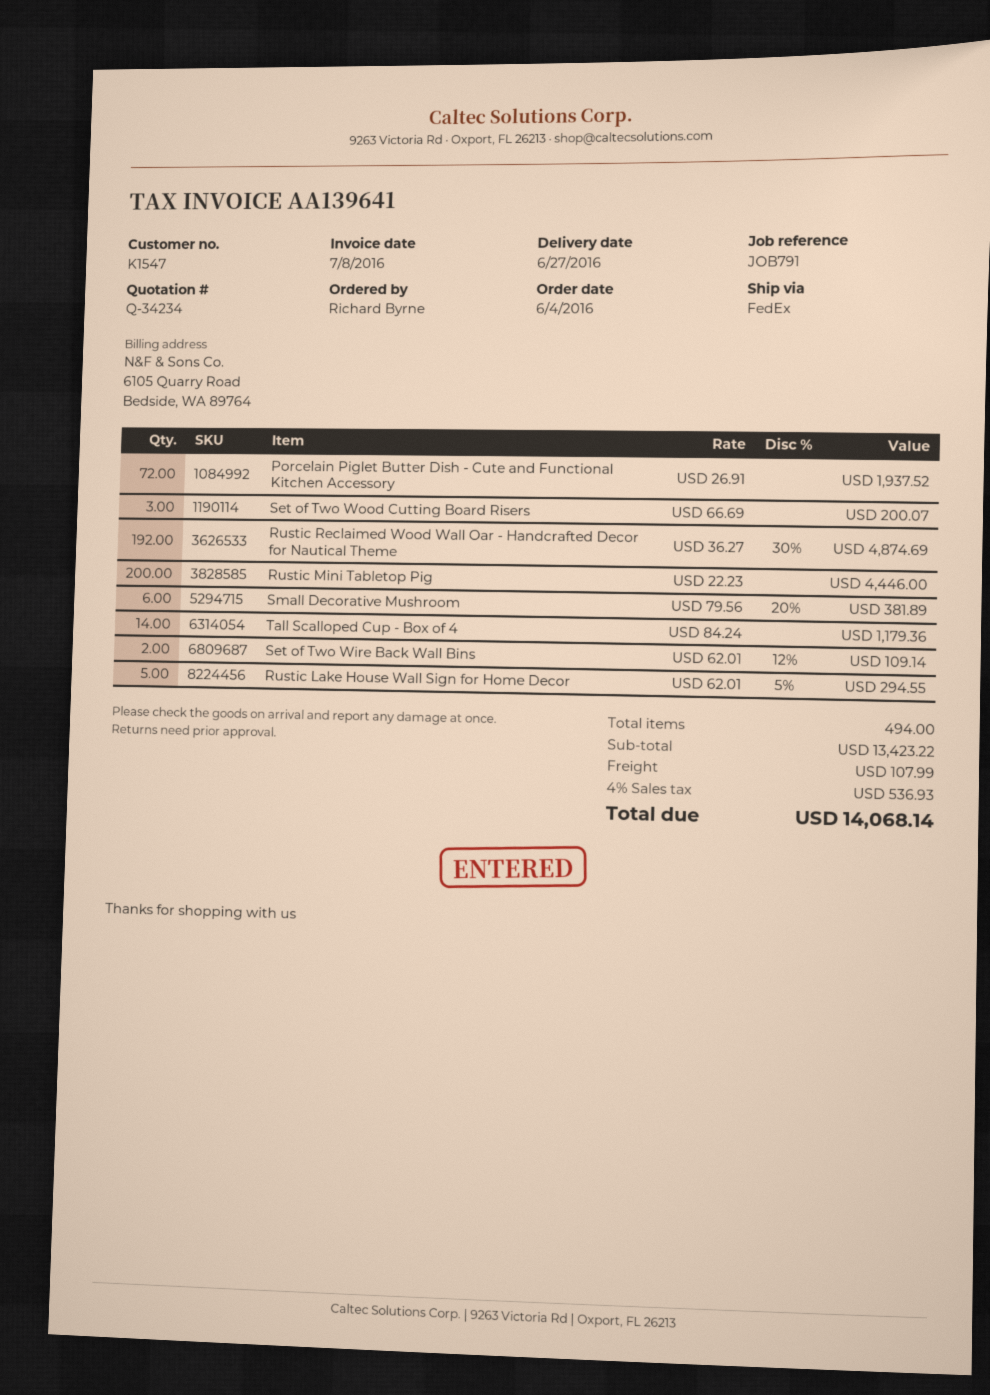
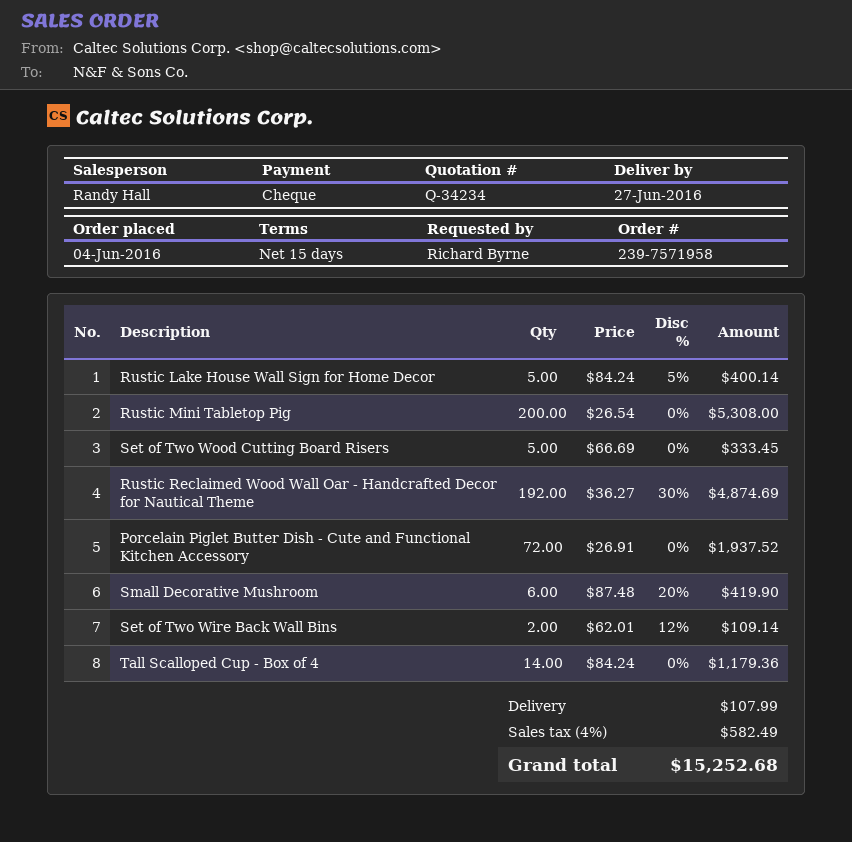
Set of Two Wood Cutting Board Risers: 3 x 66.69 = 200.07 -> 5 x 66.69 = 333.45
Rustic Mini Tabletop Pig: 200 x 22.23 = 4446.00 -> 200 x 26.54 = 5308.00
Small Decorative Mushroom: 6 x 79.56 - 20% = 381.89 -> 6 x 87.48 - 20% = 419.90
Rustic Lake House Wall Sign for Home Decor: 5 x 62.01 - 5% = 294.55 -> 5 x 84.24 - 5% = 400.14
tax: 4% = 536.93 -> 4% = 582.49
total: 14068.14 -> 15252.68

